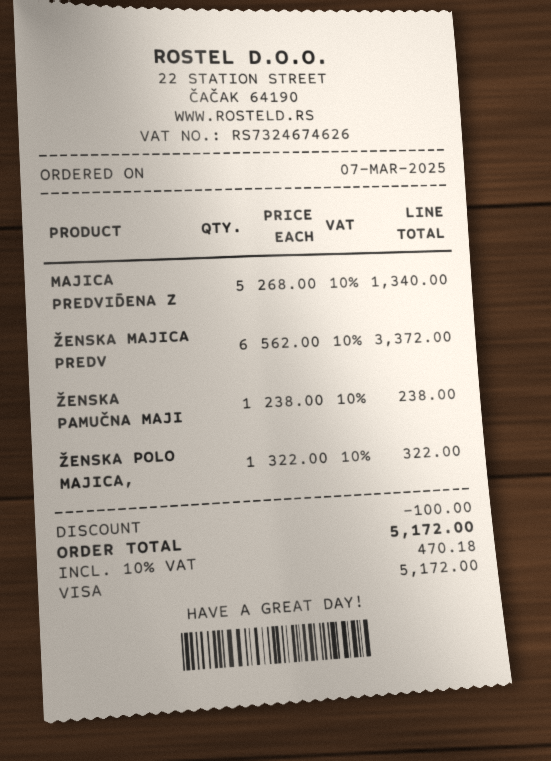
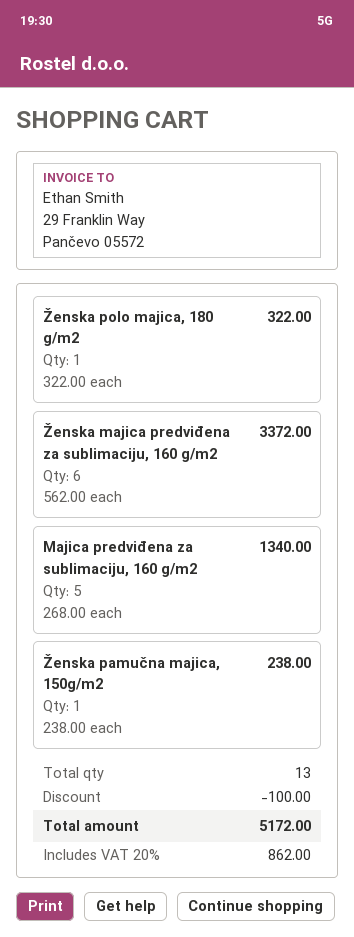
tax: 10% = 470.18 -> 20% = 862.00

